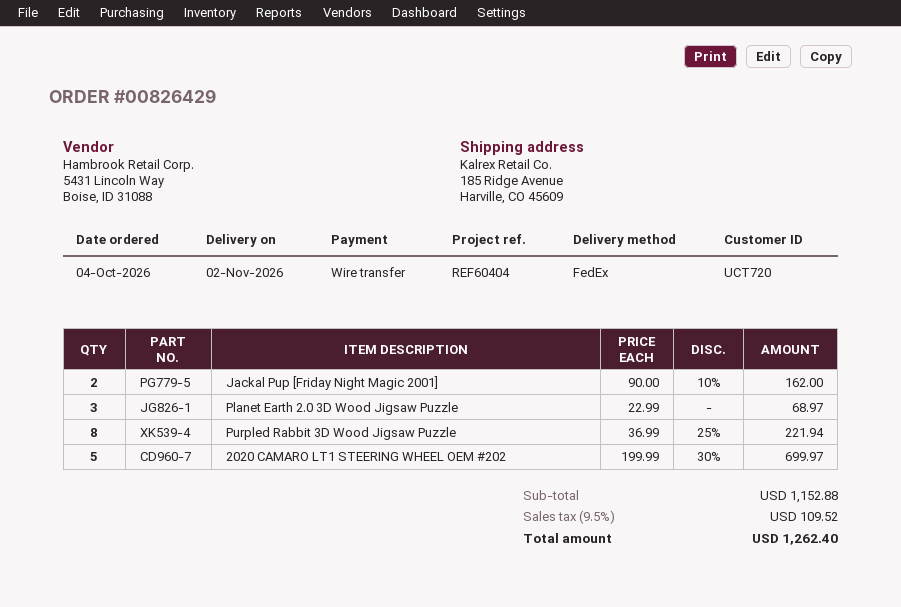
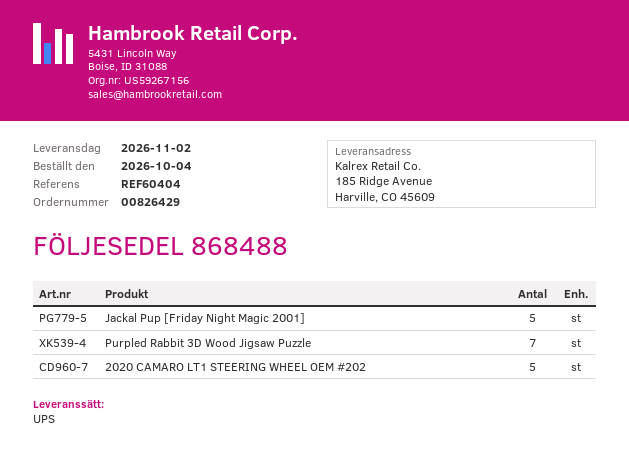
shipping method: FedEx -> UPS
Jackal Pup [Friday Night Magic 2001]: 2 -> 5
Planet Earth 2.0 3D Wood Jigsaw Puzzle: 3 -> none
Purpled Rabbit 3D Wood Jigsaw Puzzle: 8 -> 7

